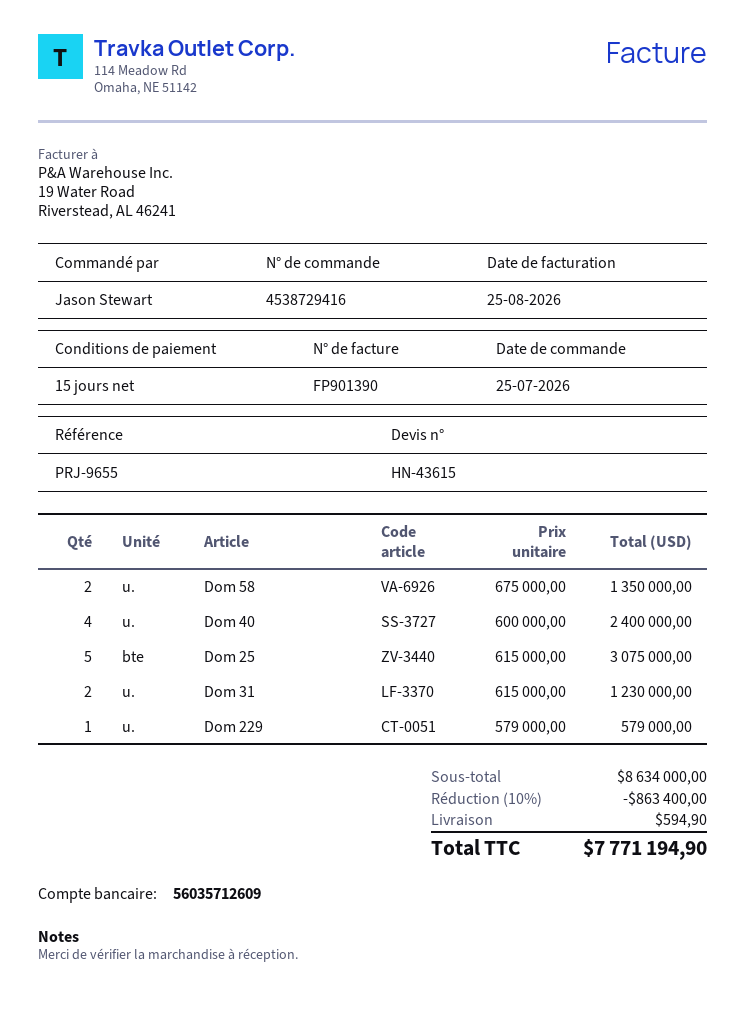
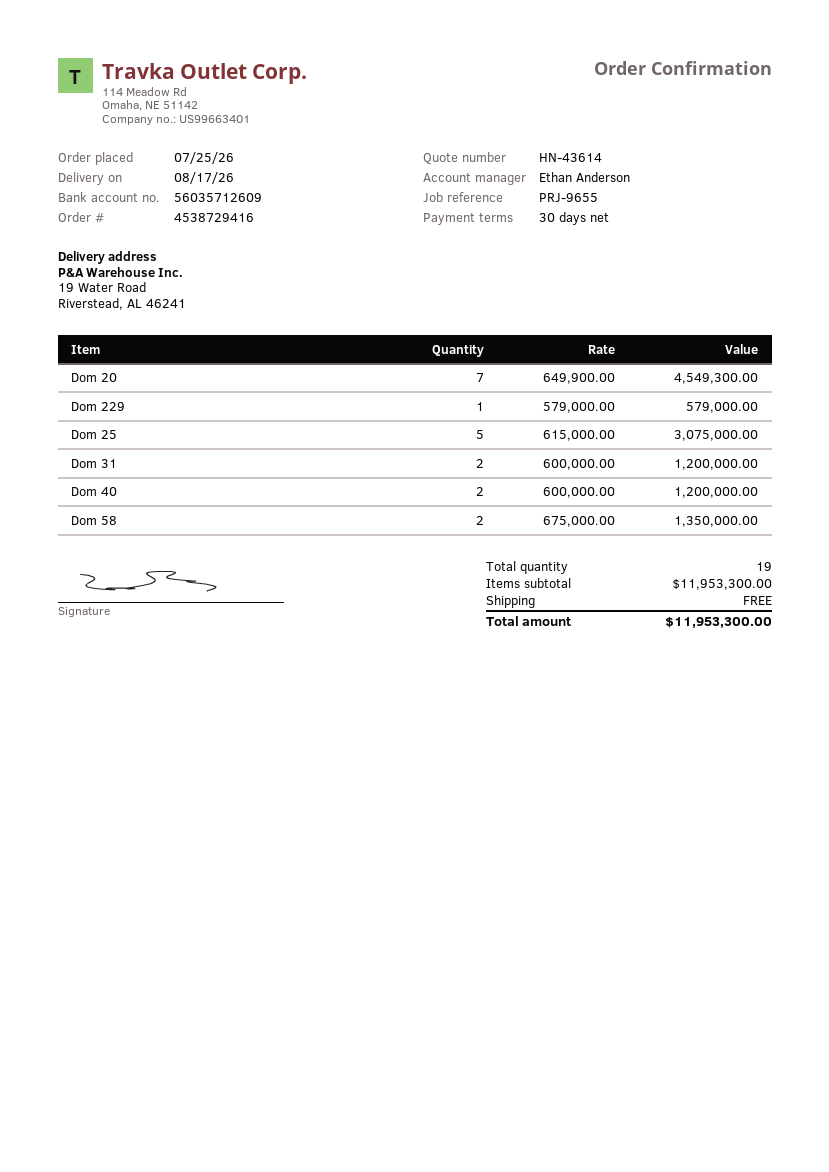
quote number: HN-43615 -> HN-43614
payment terms: 15 days -> 30 days
Dom 40: 4 x 600000.00 = 2400000.00 -> 2 x 600000.00 = 1200000.00
Dom 31: 2 x 615000.00 = 1230000.00 -> 2 x 600000.00 = 1200000.00
Dom 20: none -> 7 x 649900.00 = 4549300.00
subtotal: 8634000.00 -> 11953300.00
discount: 10% = 863400.00 -> none
shipping: 594.90 -> 0.00
total: 7771194.90 -> 11953300.00

